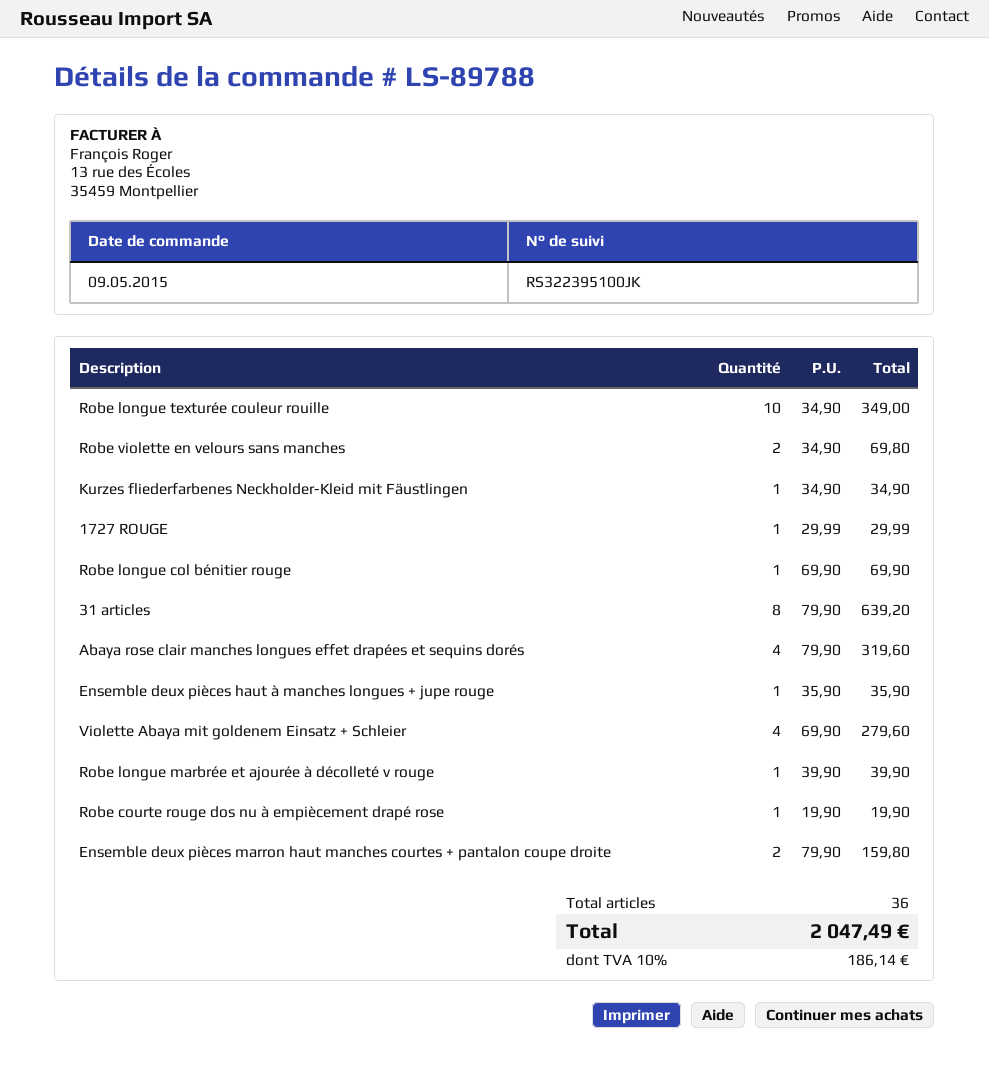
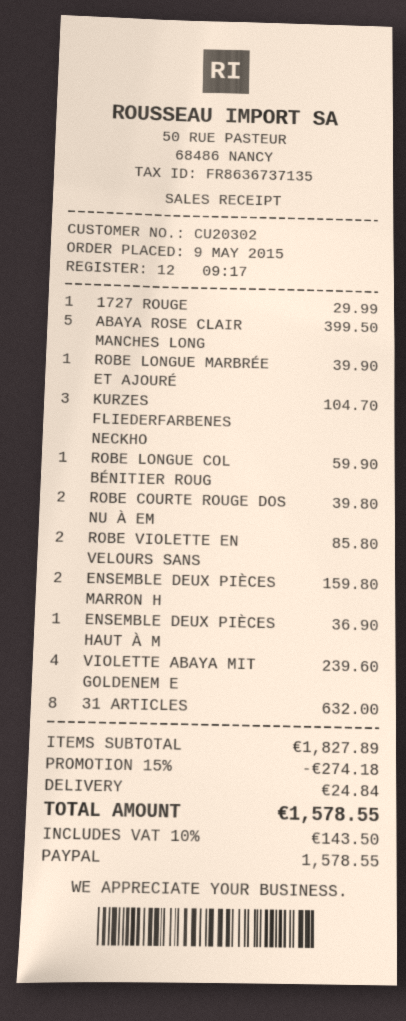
Robe longue texturée couleur rouille: 10 for 349.00 -> none
Robe violette en velours sans manches: 2 for 69.80 -> 2 for 85.80
Kurzes fliederfarbenes Neckholder-Kleid mit Fäustlingen: 1 for 34.90 -> 3 for 104.70
Robe longue col bénitier rouge: 1 for 69.90 -> 1 for 59.90
31 articles: 8 for 639.20 -> 8 for 632.00
Abaya rose clair manches longues effet drapées et sequins dorés: 4 for 319.60 -> 5 for 399.50
Ensemble deux pièces haut à manches longues + jupe rouge: 1 for 35.90 -> 1 for 36.90
Violette Abaya mit goldenem Einsatz + Schleier: 4 for 279.60 -> 4 for 239.60
Robe courte rouge dos nu à empiècement drapé rose: 1 for 19.90 -> 2 for 39.80
discount: none -> 15% = 274.18
shipping: none -> 24.84
tax: 10% = 186.14 -> 10% = 143.50
total: 2047.49 -> 1578.55

